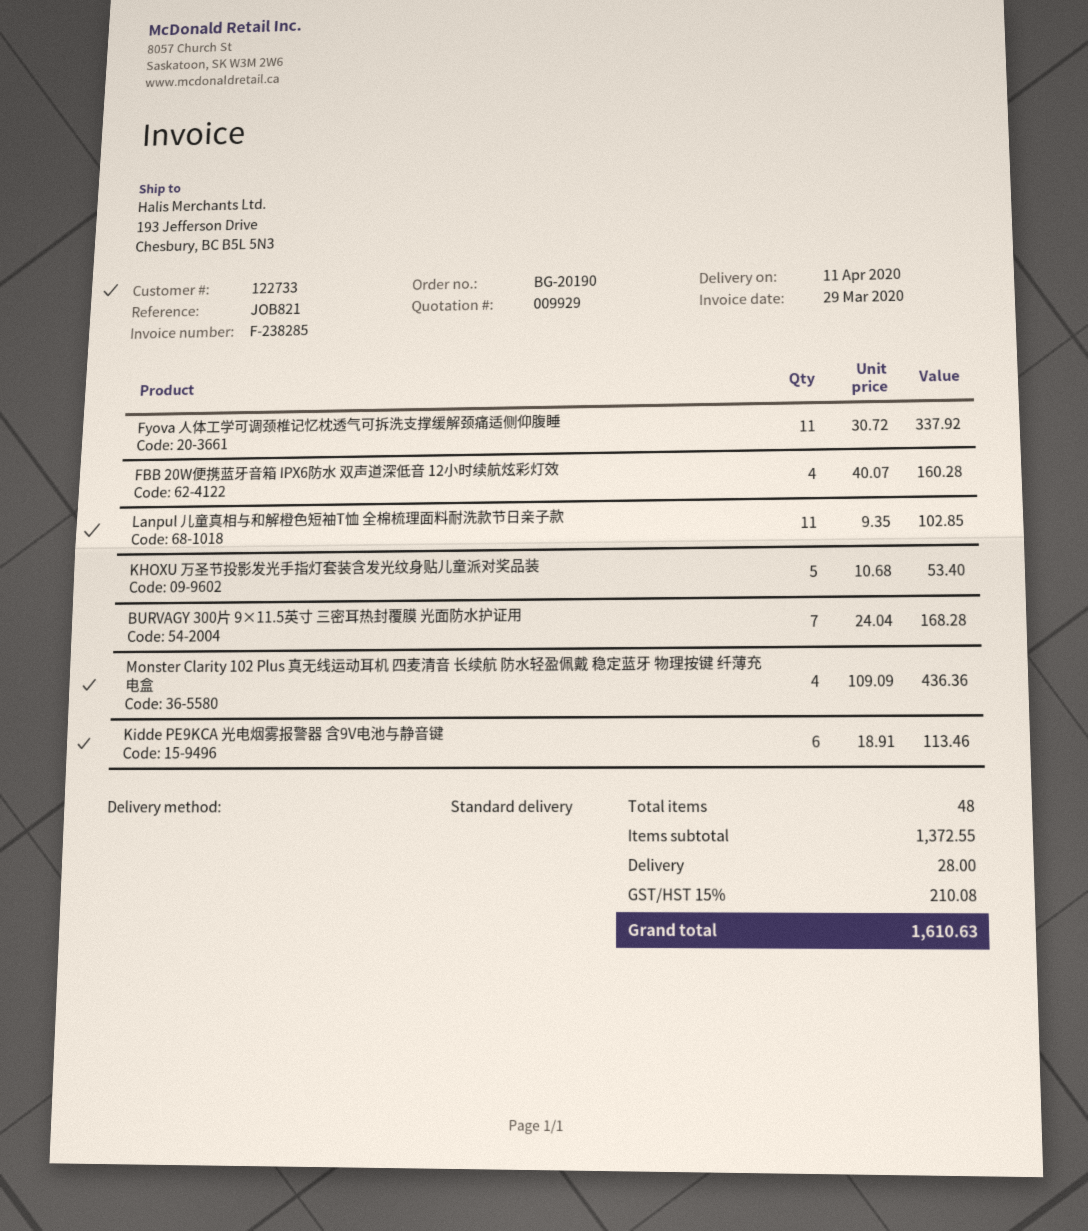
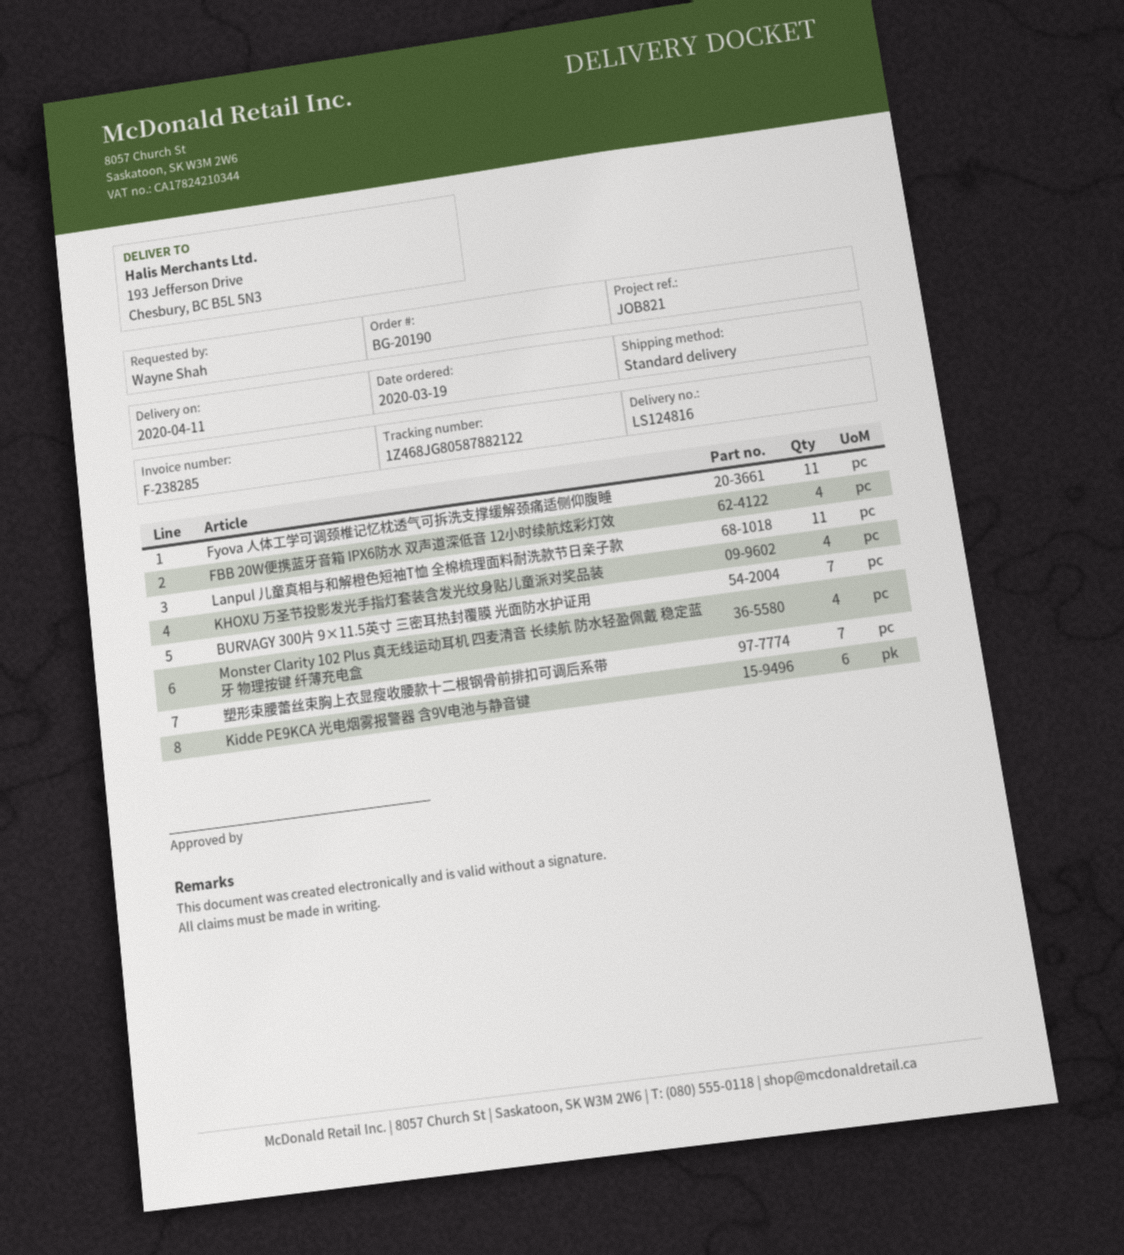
KHOXU 万圣节投影发光手指灯套装含发光纹身贴儿童派对奖品装: 5 -> 4
塑形束腰蕾丝束胸上衣显瘦收腰款十二根钢骨前排扣可调后系带: none -> 7

